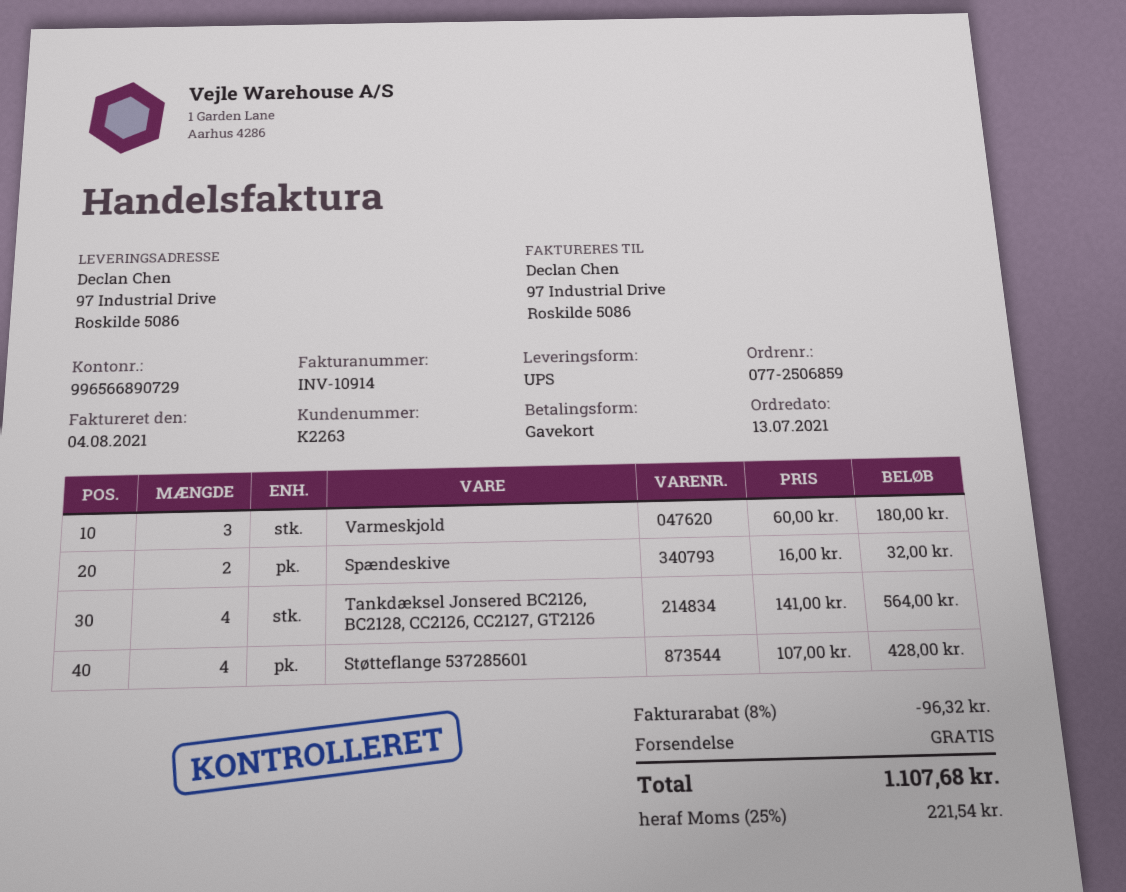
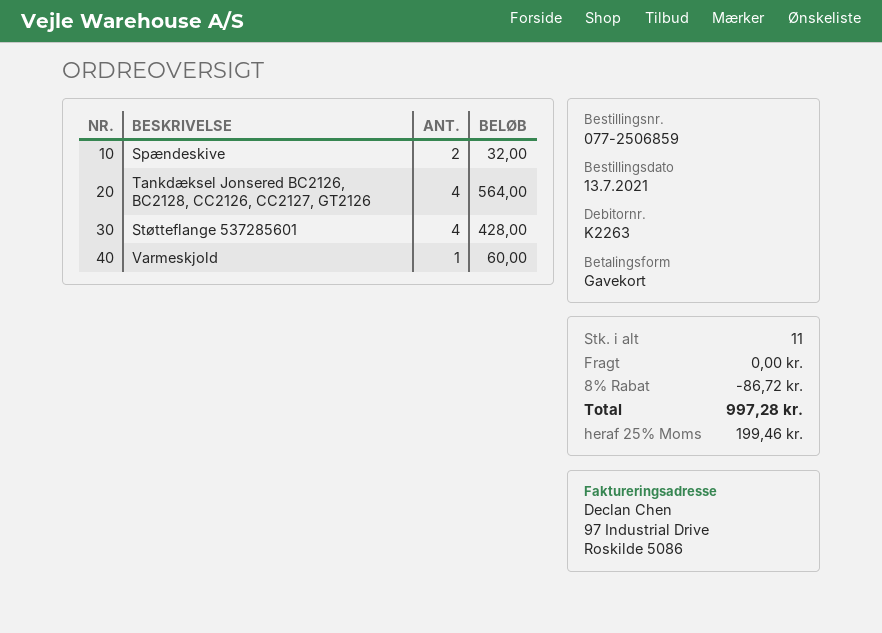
Varmeskjold: 3 for 180.00 -> 1 for 60.00
discount: 8% = 96.32 -> 8% = 86.72
tax: 25% = 221.54 -> 25% = 199.46
total: 1107.68 -> 997.28

